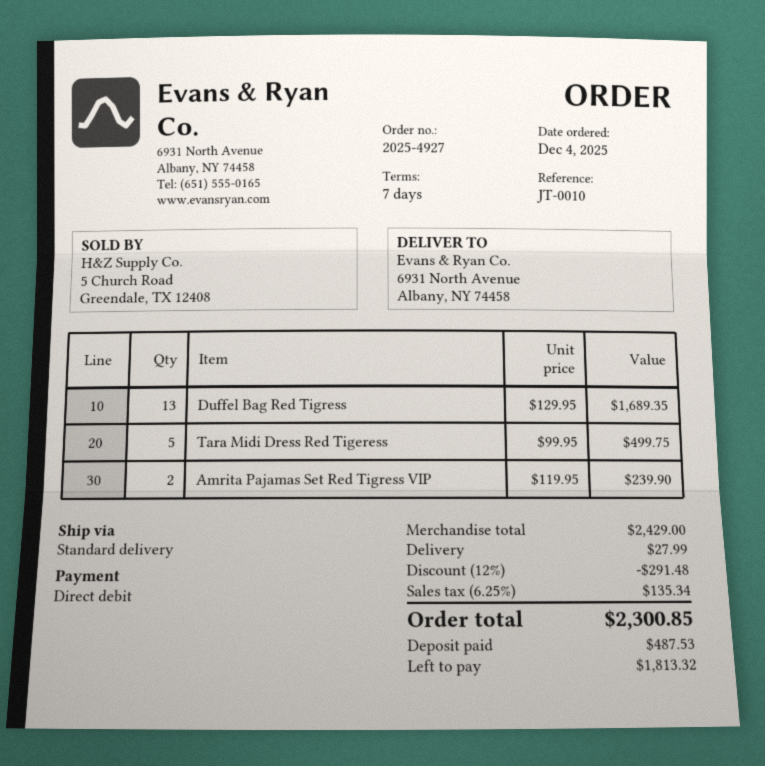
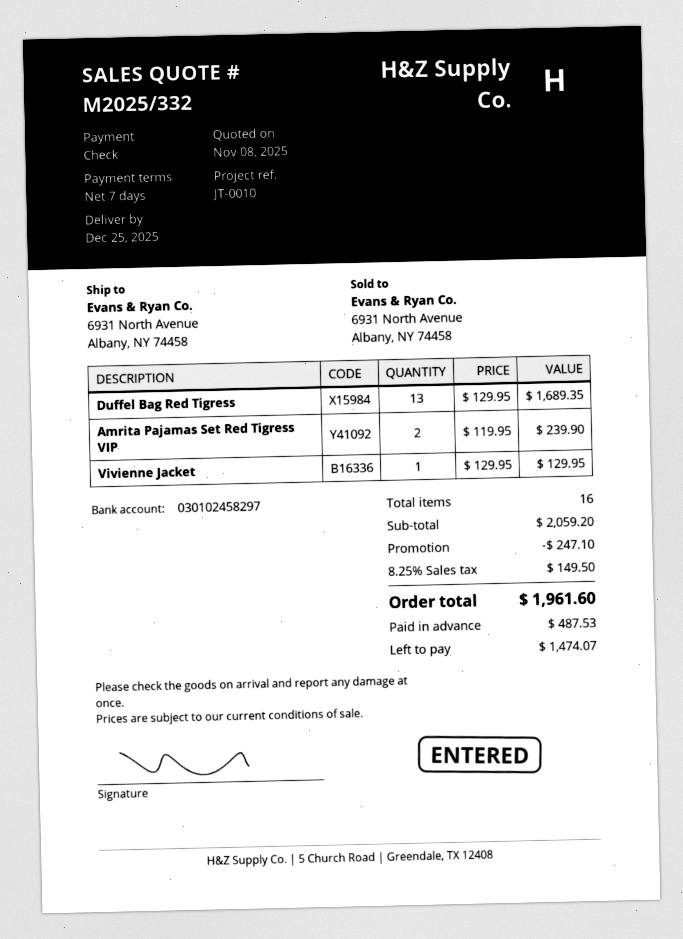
payment method: direct debit -> cheque
Tara Midi Dress Red Tigeress: 5 x 99.95 = 499.75 -> none
Vivienne Jacket: none -> 1 x 129.95 = 129.95
subtotal: 2429.00 -> 2059.20
discount: 291.48 -> 247.10
shipping: 27.99 -> none
tax: 6.25% = 135.34 -> 8.25% = 149.50
total: 2300.85 -> 1961.60
balance: 1813.32 -> 1474.07

